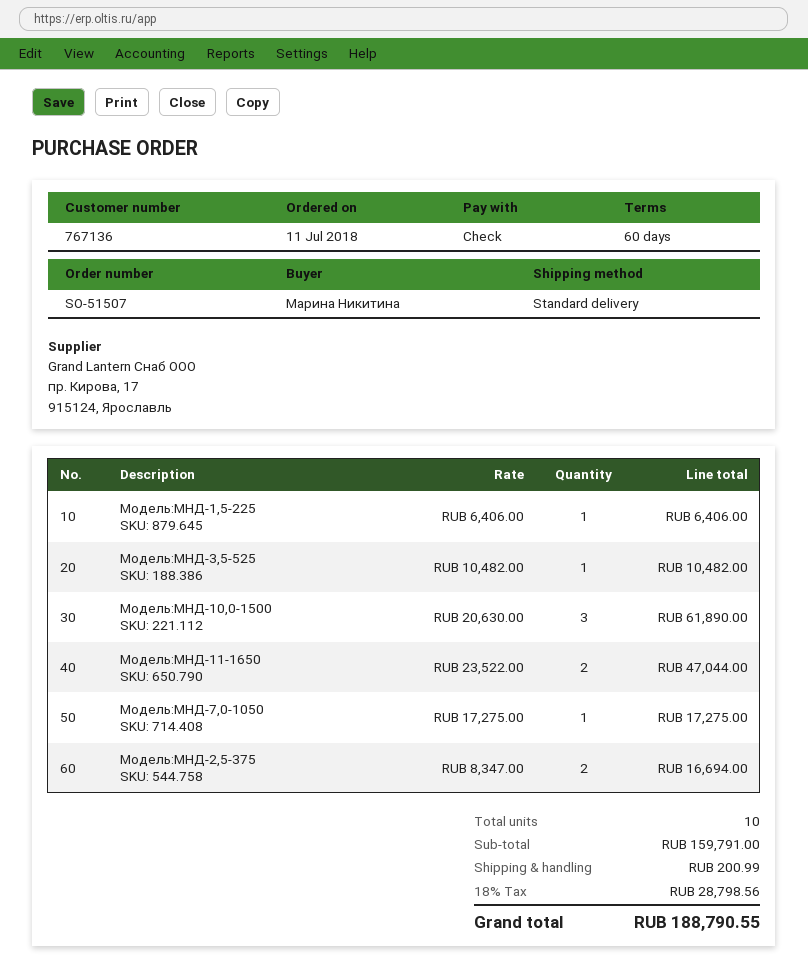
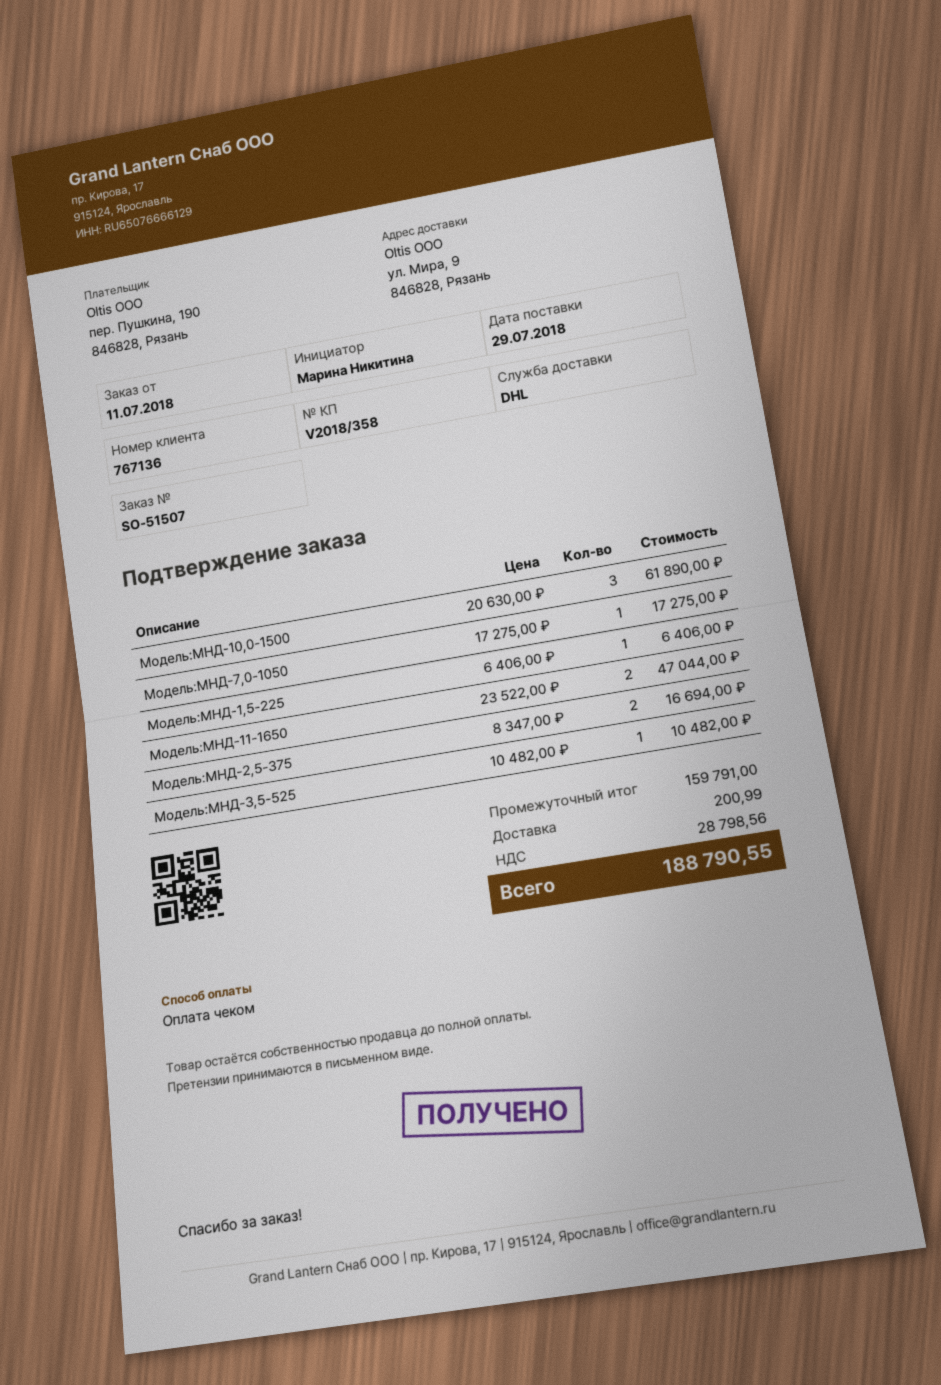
shipping method: standard -> DHL

